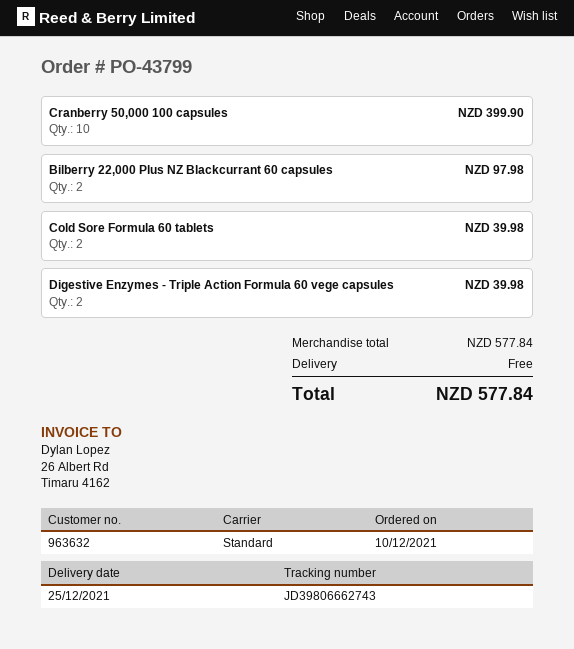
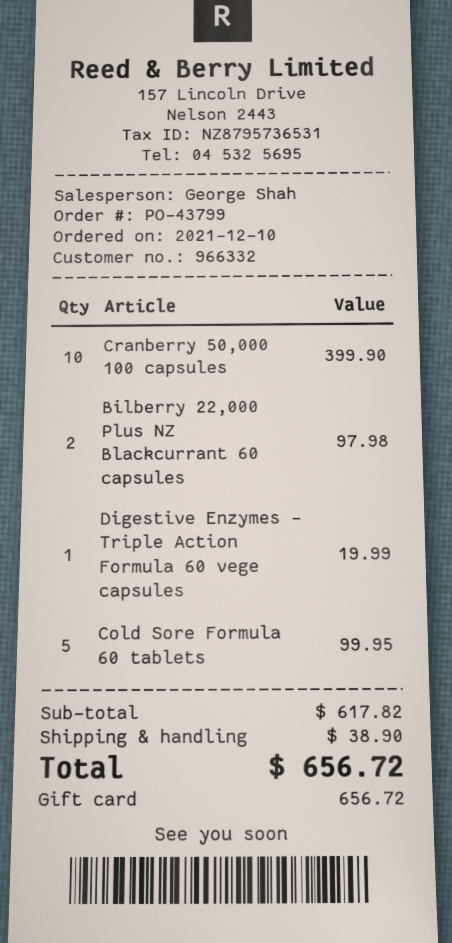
customer number: 963632 -> 966332
Cold Sore Formula 60 tablets: 2 for 39.98 -> 5 for 99.95
Digestive Enzymes - Triple Action Formula 60 vege capsules: 2 for 39.98 -> 1 for 19.99
subtotal: 577.84 -> 617.82
shipping: 0.00 -> 38.90
total: 577.84 -> 656.72

